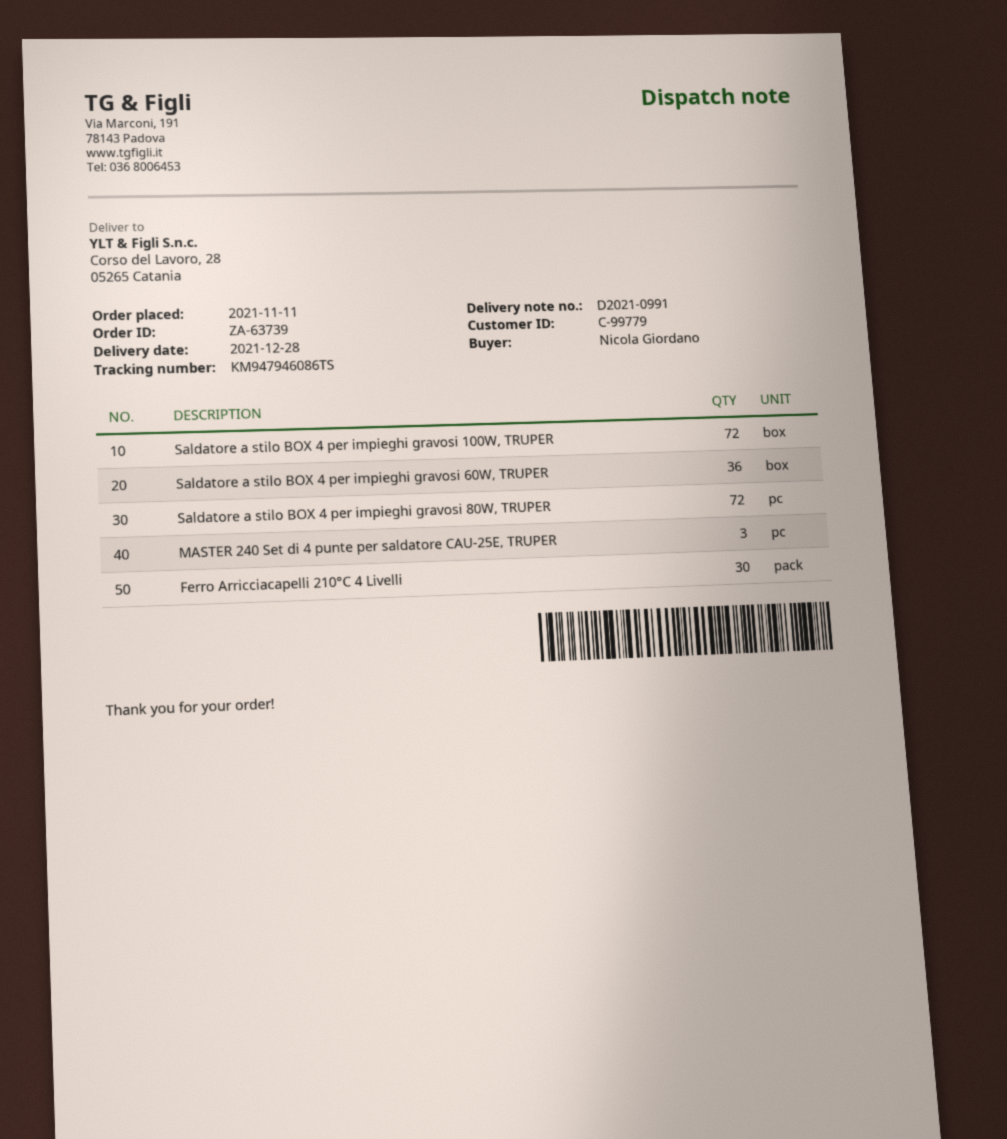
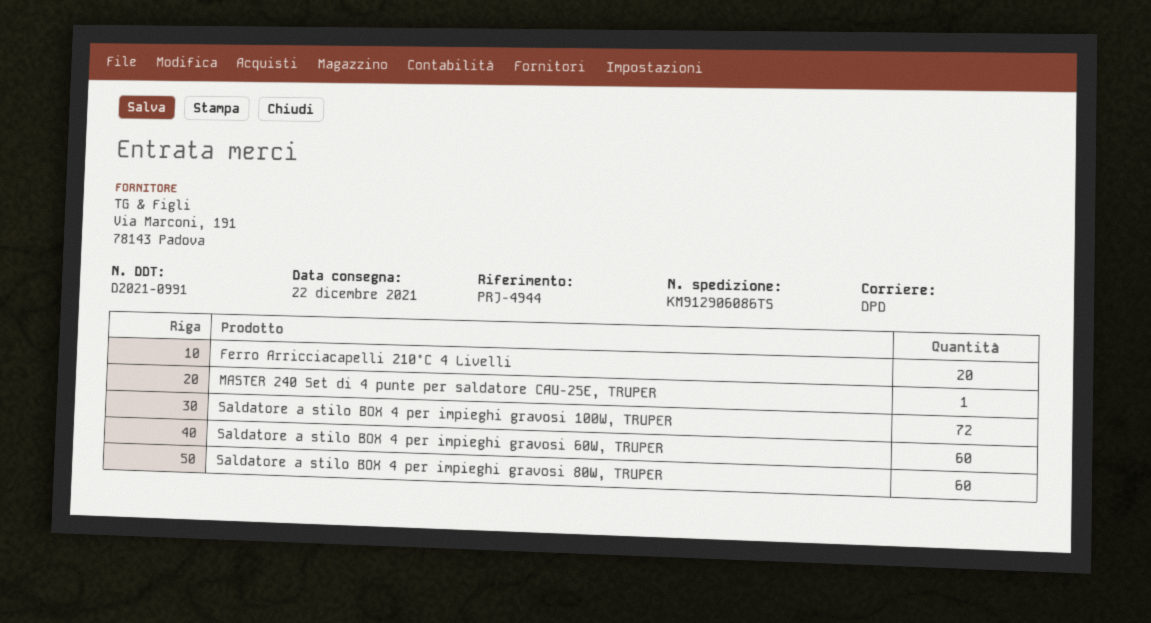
delivery date: 2021-12-28 -> 2021-12-22
tracking number: KM947946086TS -> KM912906086TS
Saldatore a stilo BOX 4 per impieghi gravosi 60W, TRUPER: 36 -> 60
Saldatore a stilo BOX 4 per impieghi gravosi 80W, TRUPER: 72 -> 60
MASTER 240 Set di 4 punte per saldatore CAU-25E, TRUPER: 3 -> 1
Ferro Arricciacapelli 210°C 4 Livelli: 30 -> 20

